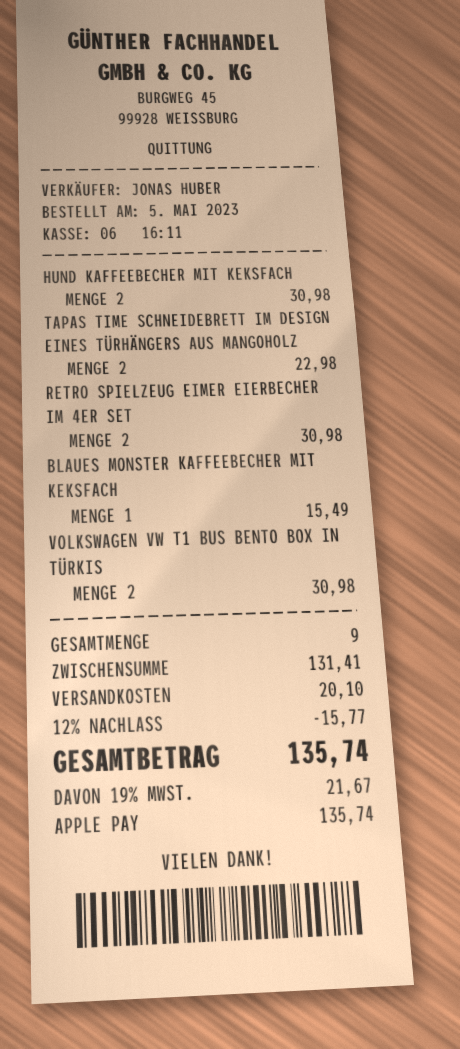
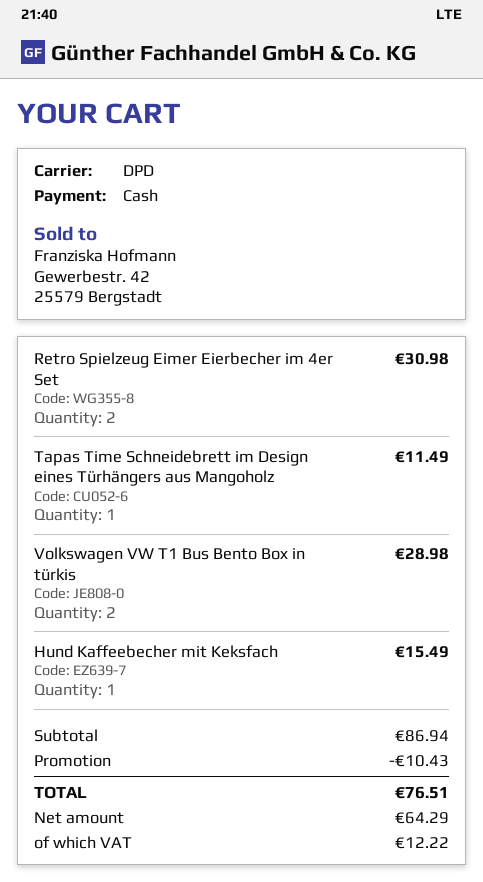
payment method: Apple Pay -> cash
HUND KAFFEEBECHER MIT KEKSFACH: 2 for 30.98 -> 1 for 15.49
TAPAS TIME SCHNEIDEBRETT IM DESIGN EINES TÜRHÄNGERS AUS MANGOHOLZ: 2 for 22.98 -> 1 for 11.49
BLAUES MONSTER KAFFEEBECHER MIT KEKSFACH: 1 for 15.49 -> none
VOLKSWAGEN VW T1 BUS BENTO BOX IN TÜRKIS: 2 for 30.98 -> 2 for 28.98
subtotal: 131.41 -> 86.94
discount: 15.77 -> 10.43
shipping: 20.10 -> none
tax: 21.67 -> 12.22
total: 135.74 -> 76.51

